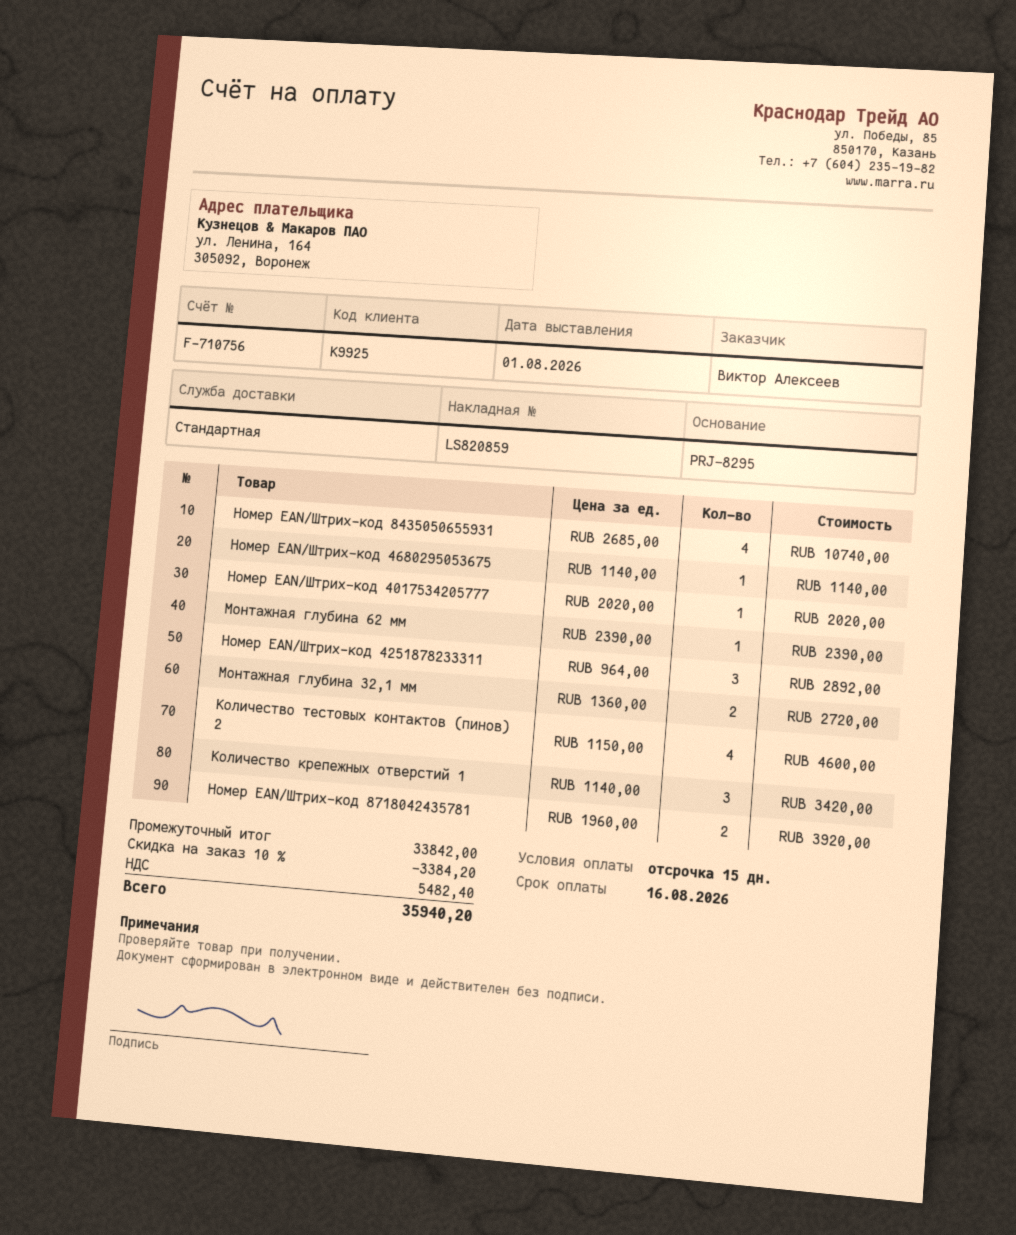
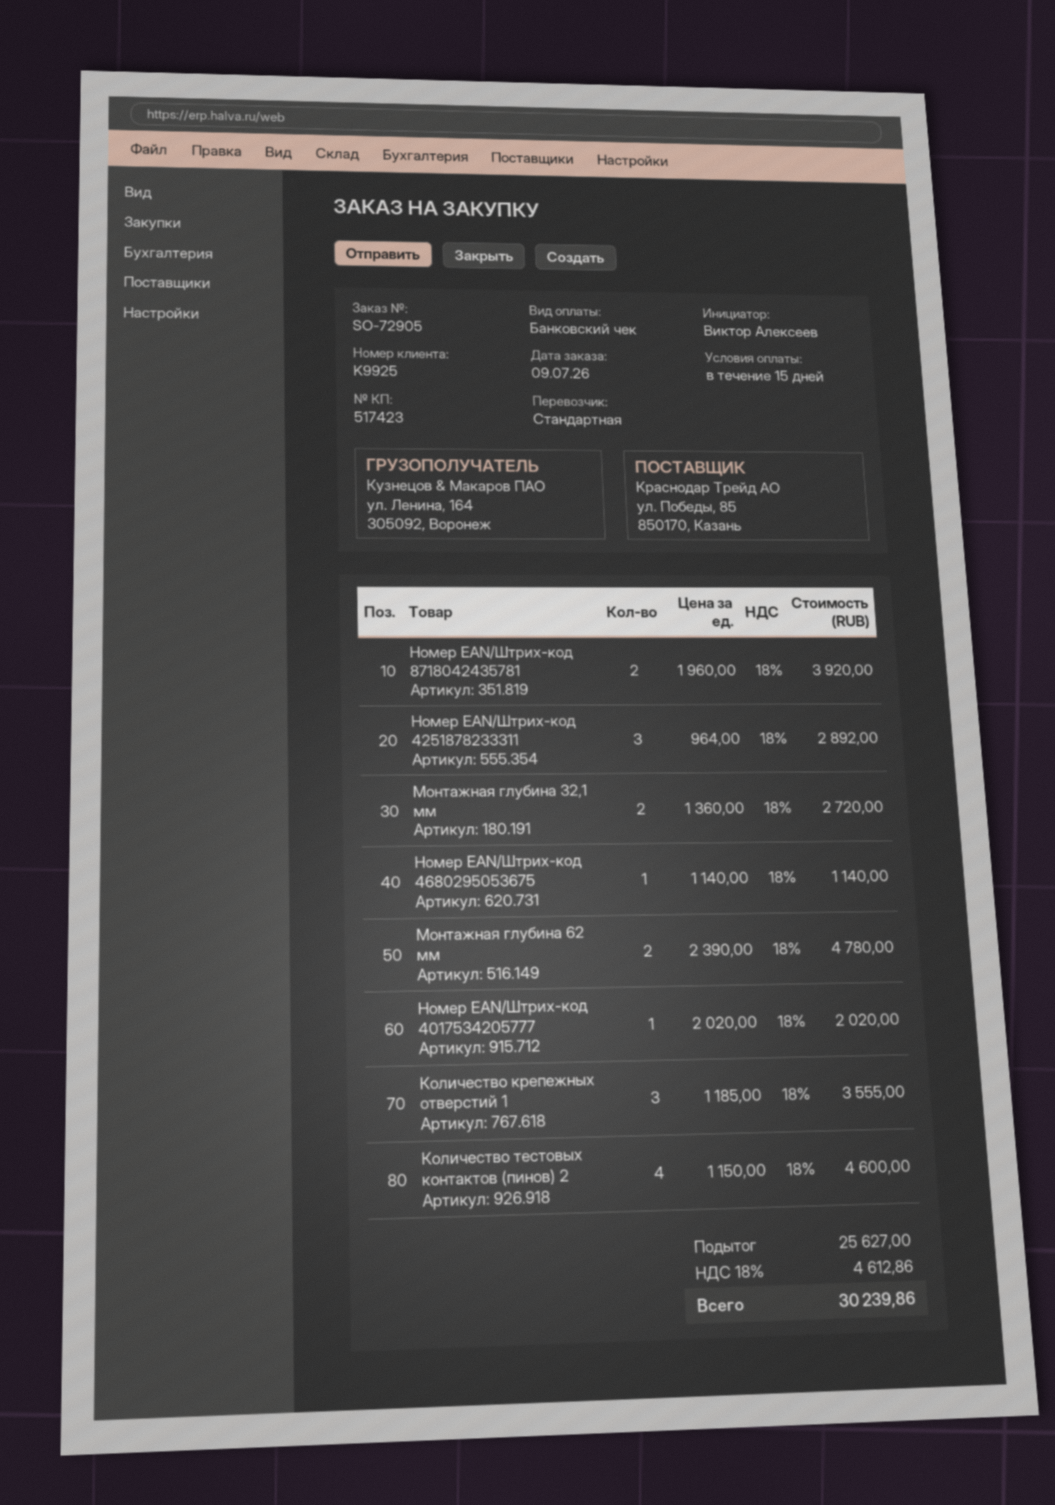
Номер EAN/Штрих-код 8435050655931: 4 x 2685.00 = 10740.00 -> none
Монтажная глубина 62 мм: 1 x 2390.00 = 2390.00 -> 2 x 2390.00 = 4780.00
Количество крепежных отверстий 1: 3 x 1140.00 = 3420.00 -> 3 x 1185.00 = 3555.00
subtotal: 33842.00 -> 25627.00
discount: 10% = 3384.20 -> none
tax: 5482.40 -> 4612.86
total: 35940.20 -> 30239.86

